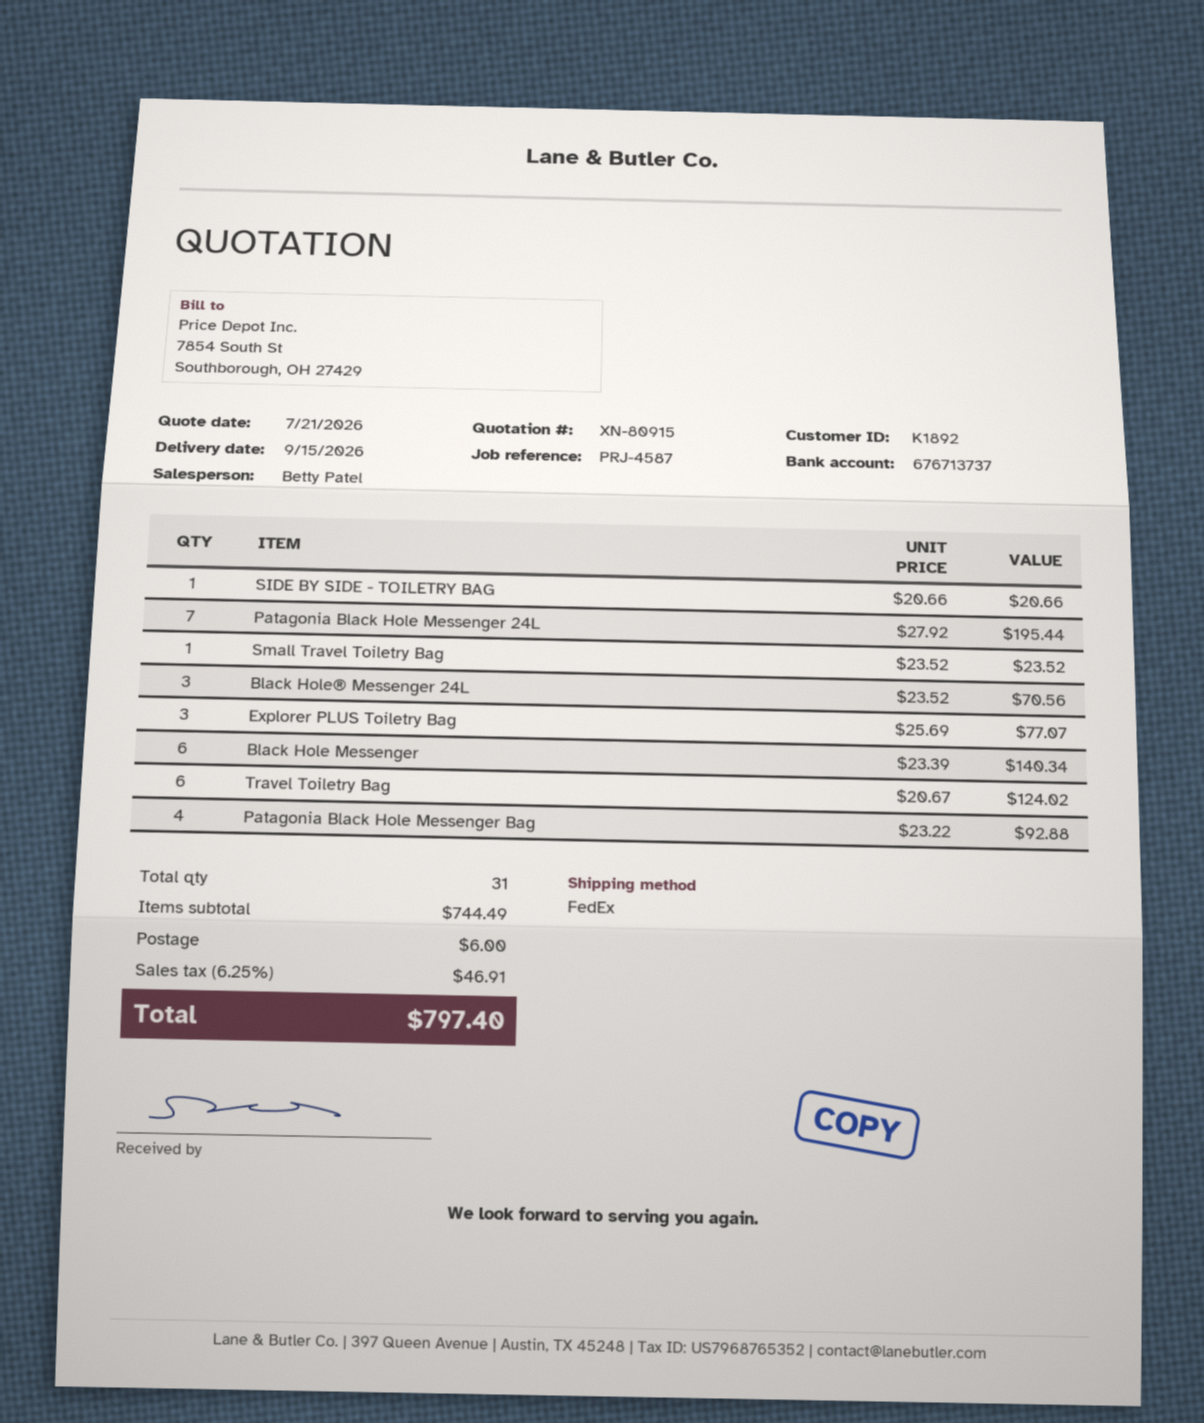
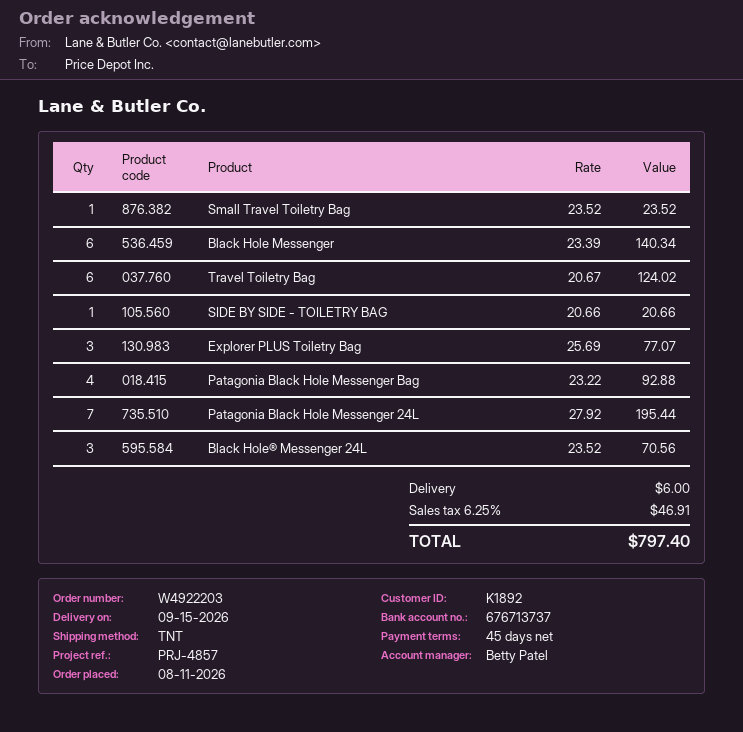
reference: PRJ-4587 -> PRJ-4857
shipping method: FedEx -> TNT

